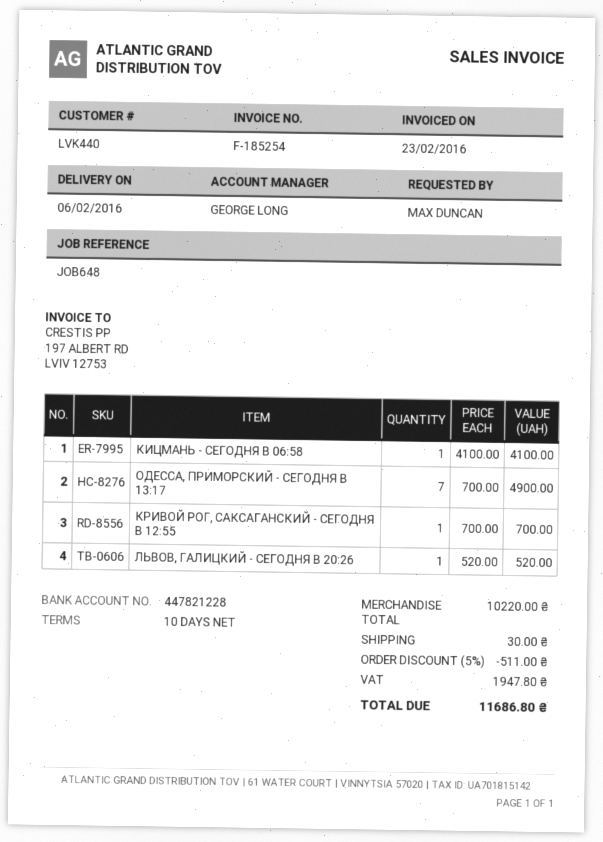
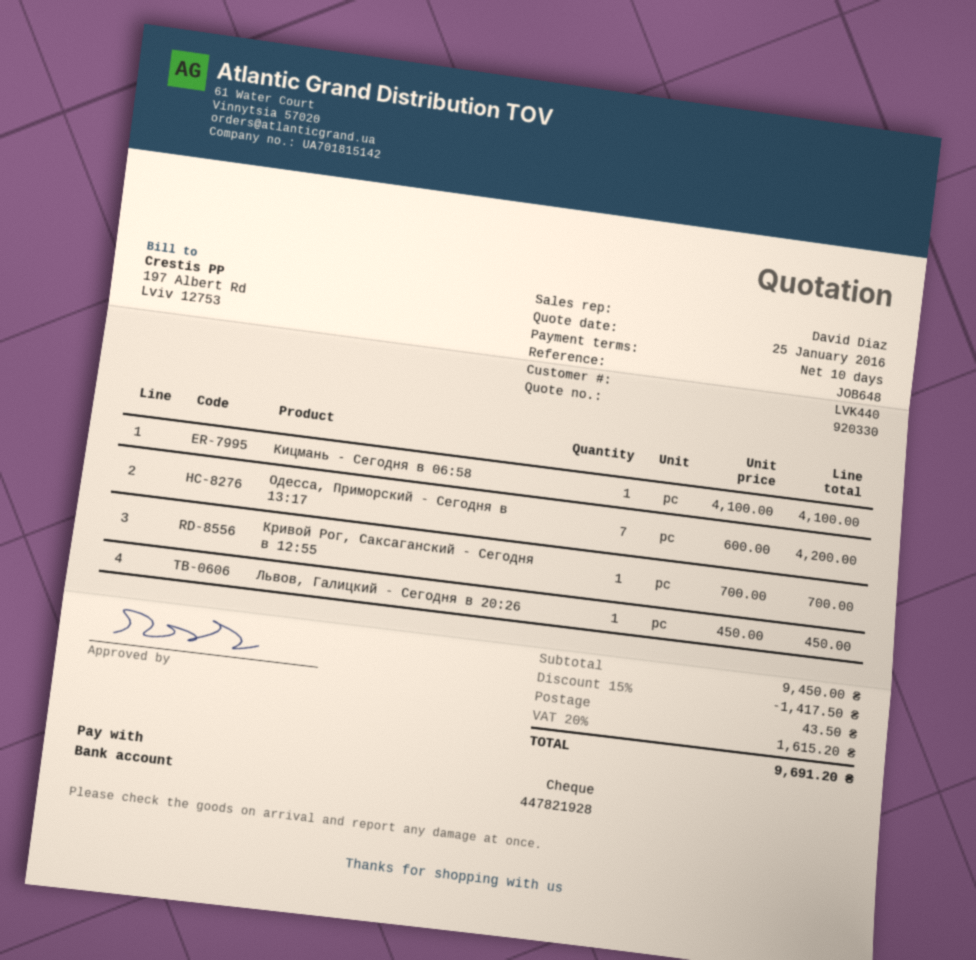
sales rep: GEORGE LONG -> David Diaz
bank account: 447821228 -> 447821928
ОДЕССА, ПРИМОРСКИЙ - СЕГОДНЯ В 13:17: 7 x 700.00 = 4900.00 -> 7 x 600.00 = 4200.00
ЛЬВОВ, ГАЛИЦКИЙ - СЕГОДНЯ В 20:26: 1 x 520.00 = 520.00 -> 1 x 450.00 = 450.00
subtotal: 10220.00 -> 9450.00
discount: 5% = 511.00 -> 15% = 1417.50
shipping: 30.00 -> 43.50
tax: 1947.80 -> 1615.20
total: 11686.80 -> 9691.20

